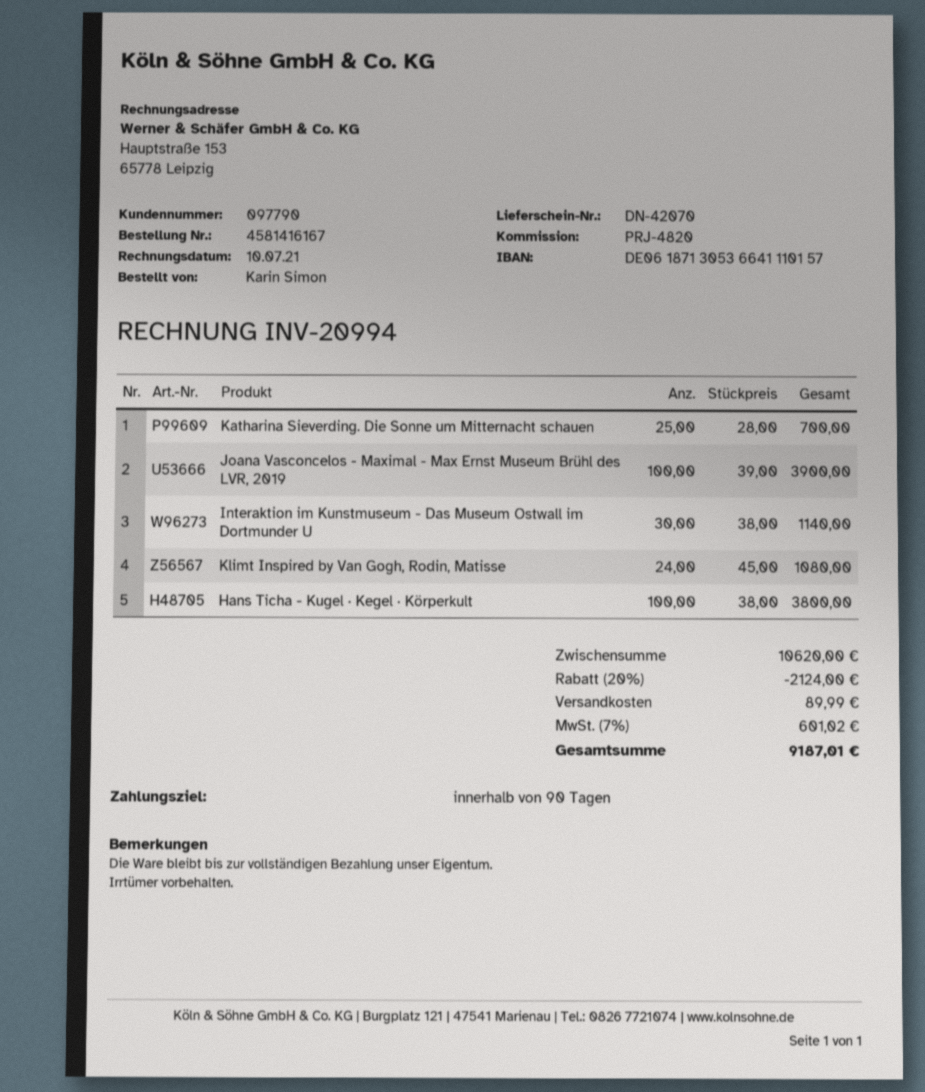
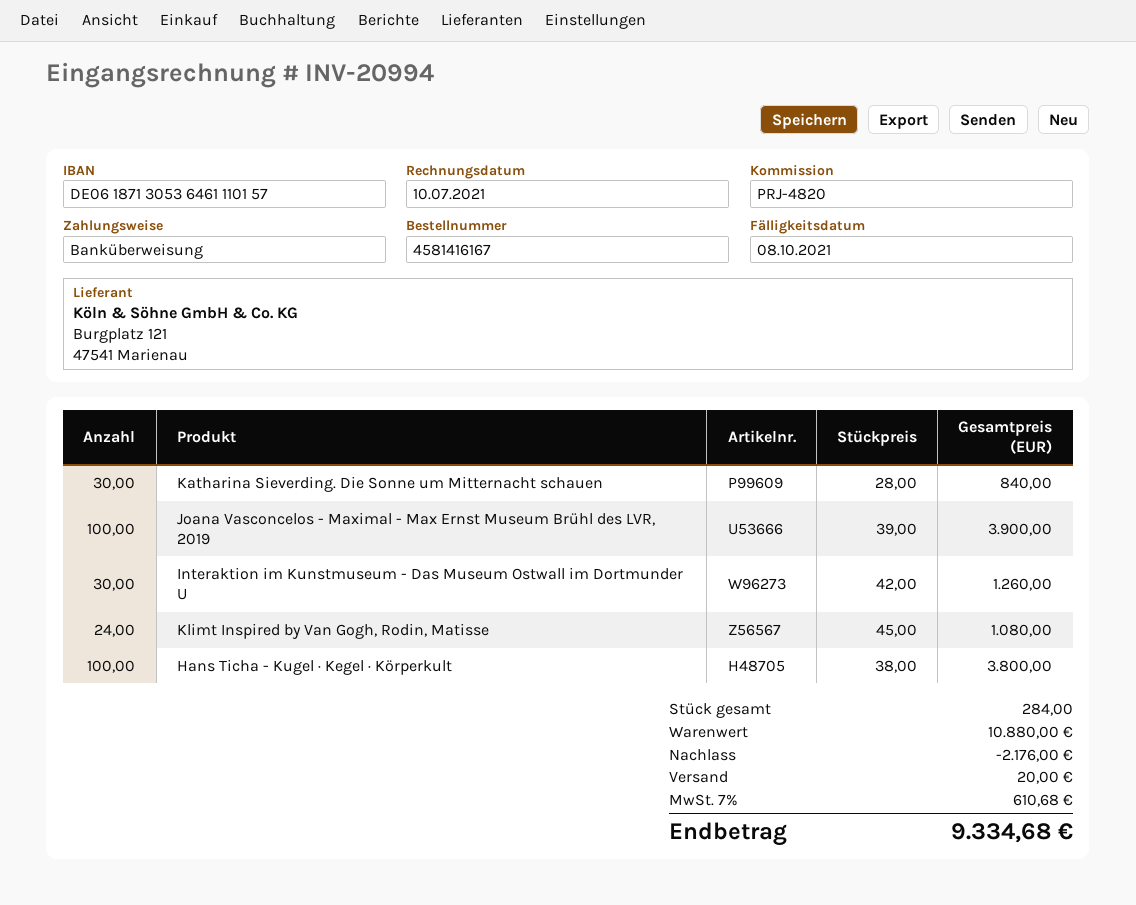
bank account: DE06187130536641110157 -> DE06187130536461110157
Katharina Sieverding. Die Sonne um Mitternacht schauen: 25 x 28.00 = 700.00 -> 30 x 28.00 = 840.00
Interaktion im Kunstmuseum - Das Museum Ostwall im Dortmunder U: 30 x 38.00 = 1140.00 -> 30 x 42.00 = 1260.00
subtotal: 10620.00 -> 10880.00
discount: 2124.00 -> 2176.00
shipping: 89.99 -> 20.00
tax: 7% = 601.02 -> 7% = 610.68
total: 9187.01 -> 9334.68

